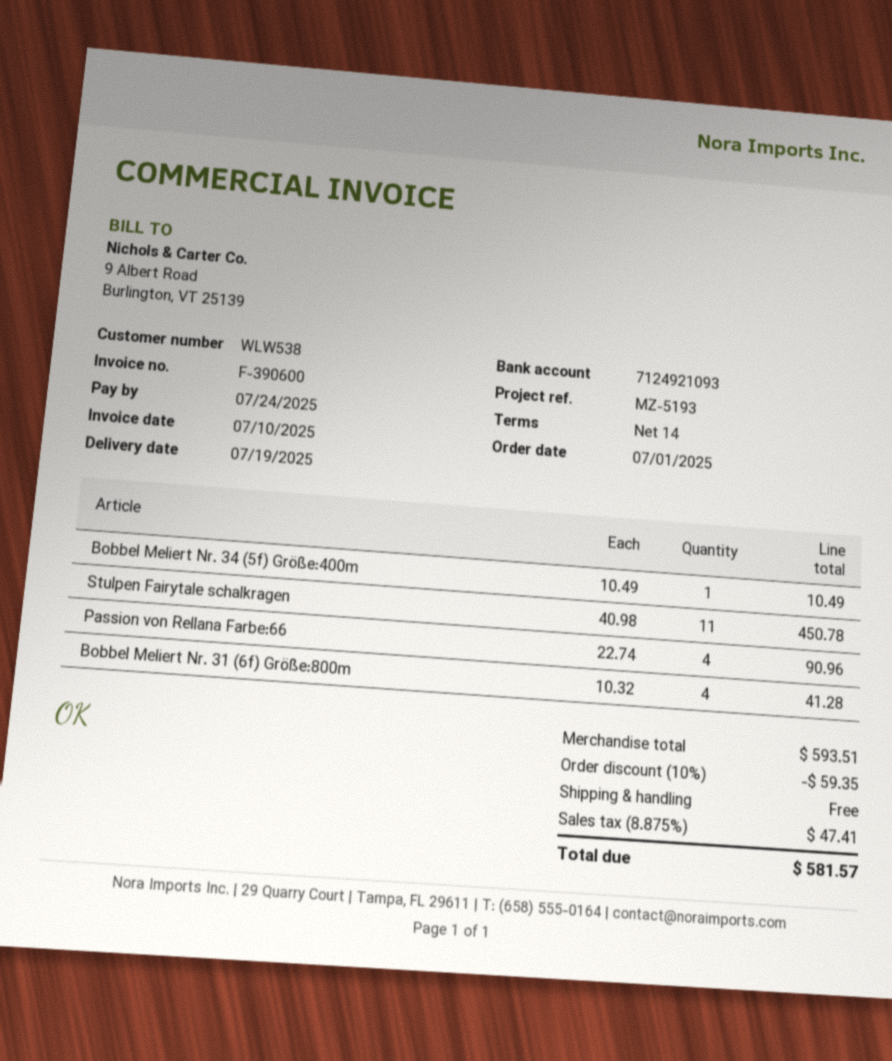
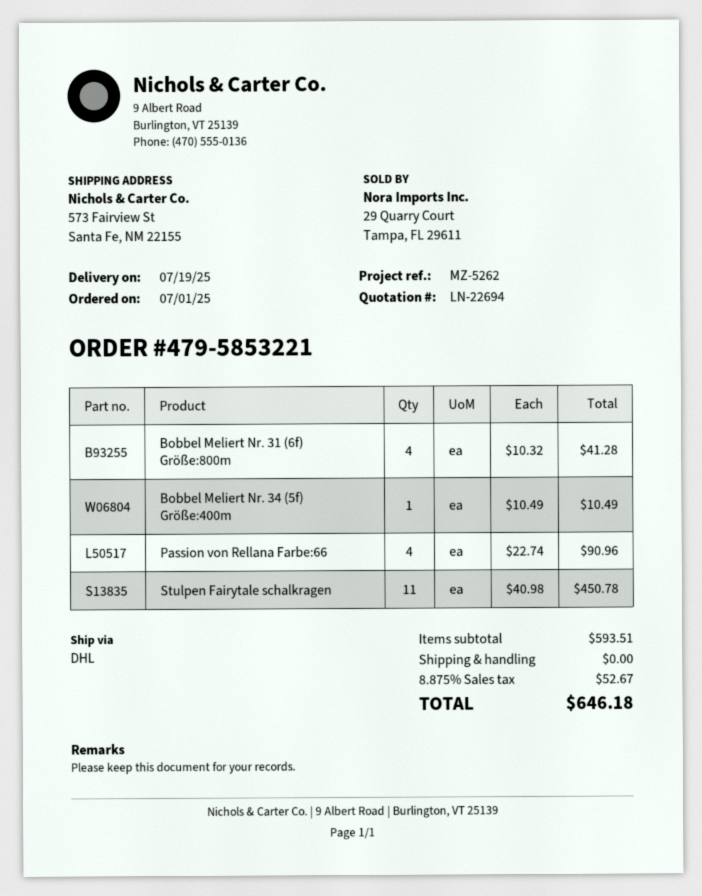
reference: MZ-5193 -> MZ-5262
discount: 10% = 59.35 -> none
tax: 8.875% = 47.41 -> 8.875% = 52.67
total: 581.57 -> 646.18

